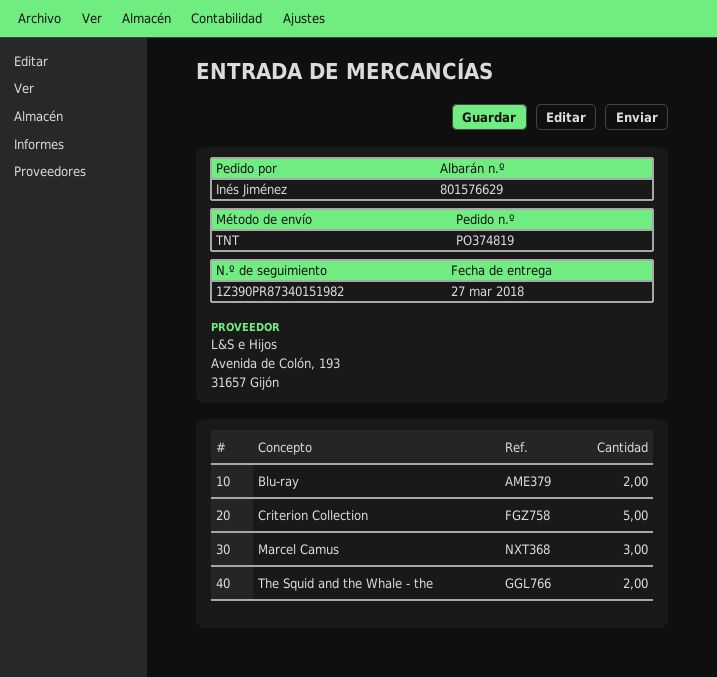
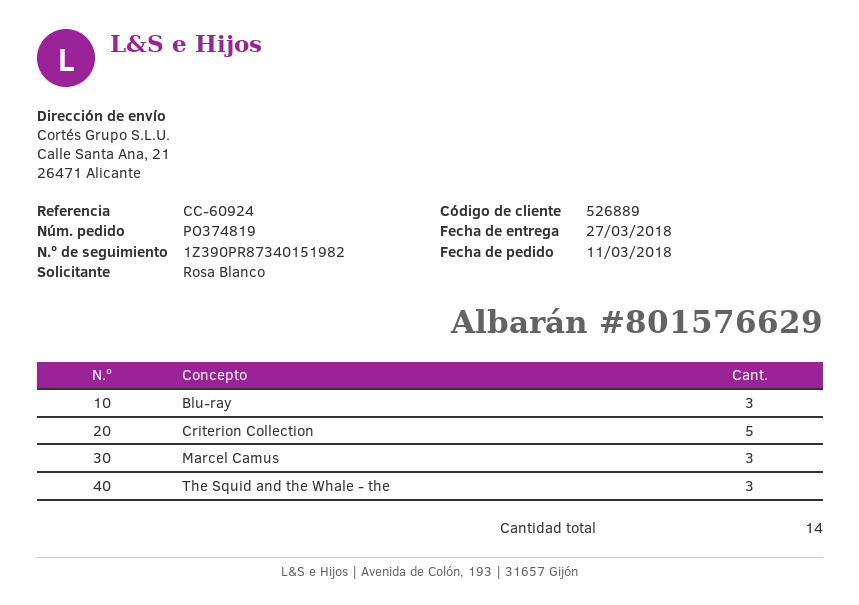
ordered by: Inés Jiménez -> Rosa Blanco
Blu-ray: 2 -> 3
The Squid and the Whale - the: 2 -> 3

